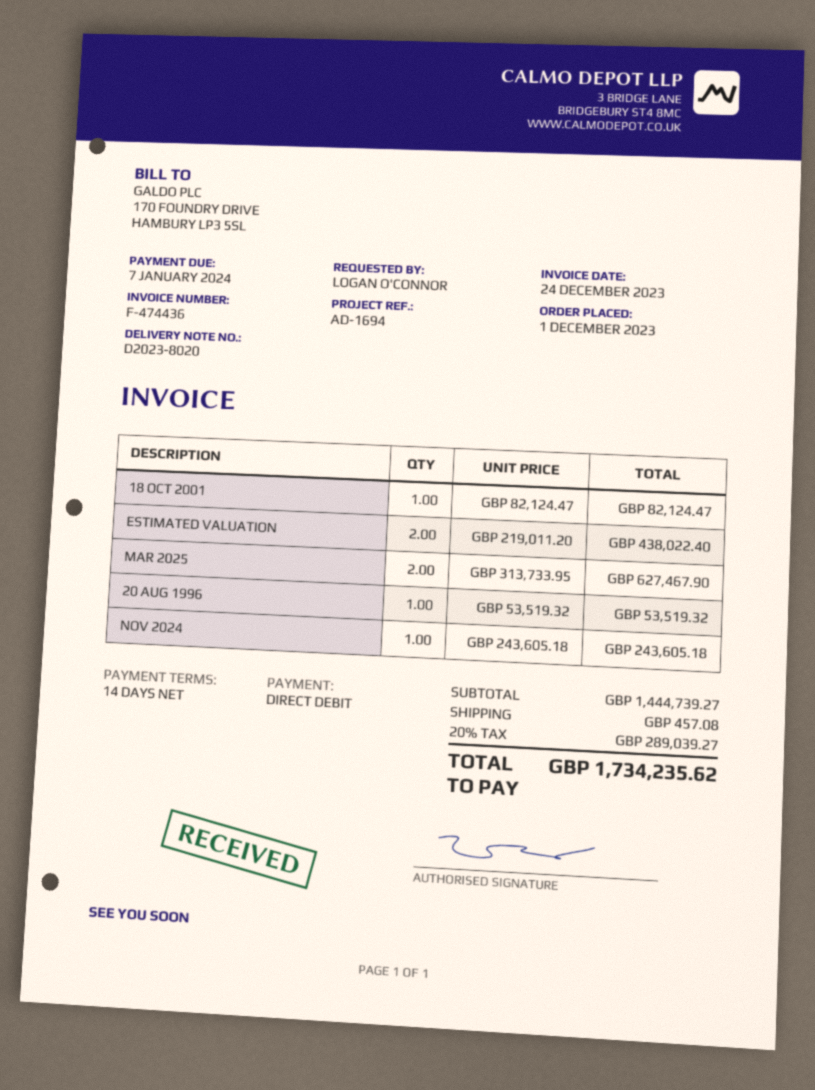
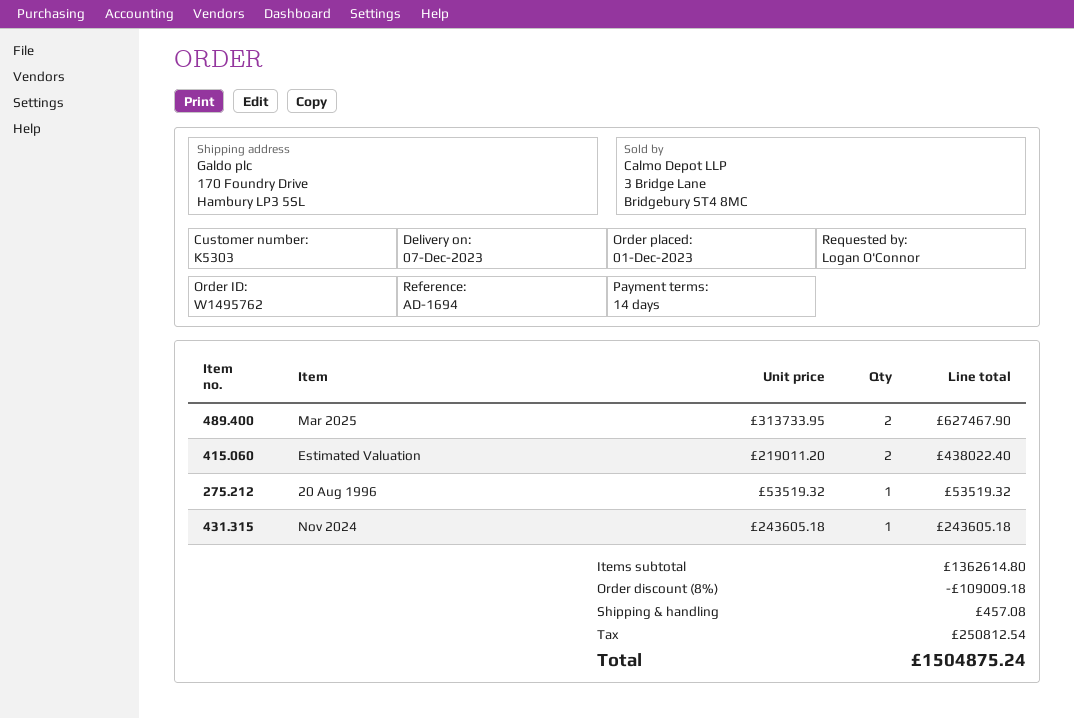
18 OCT 2001: 1 x 82124.47 = 82124.47 -> none
subtotal: 1444739.27 -> 1362614.80
discount: none -> 8% = 109009.18
tax: 289039.27 -> 250812.54
total: 1734235.62 -> 1504875.24

